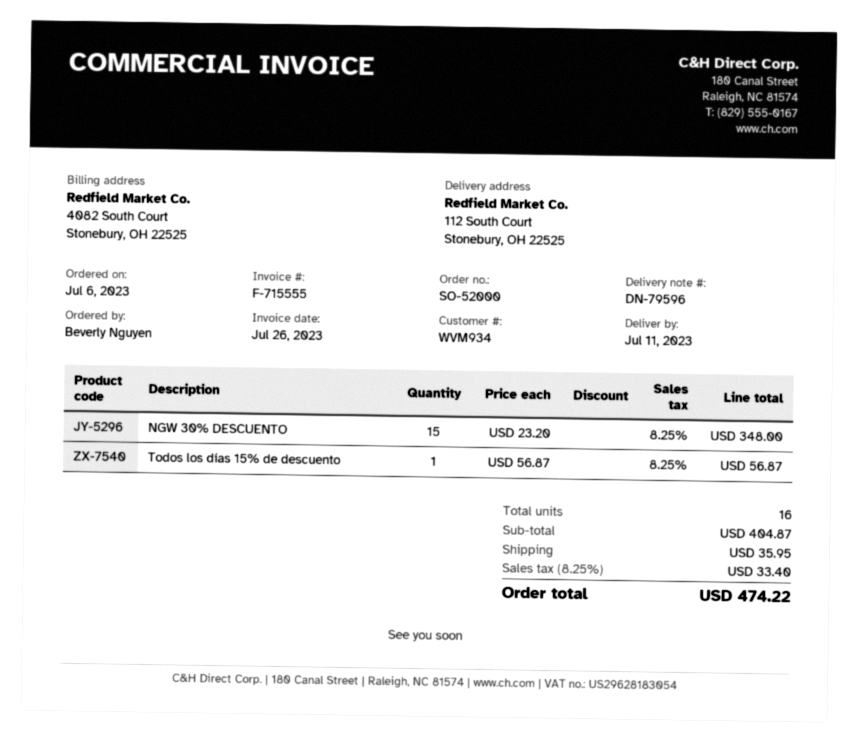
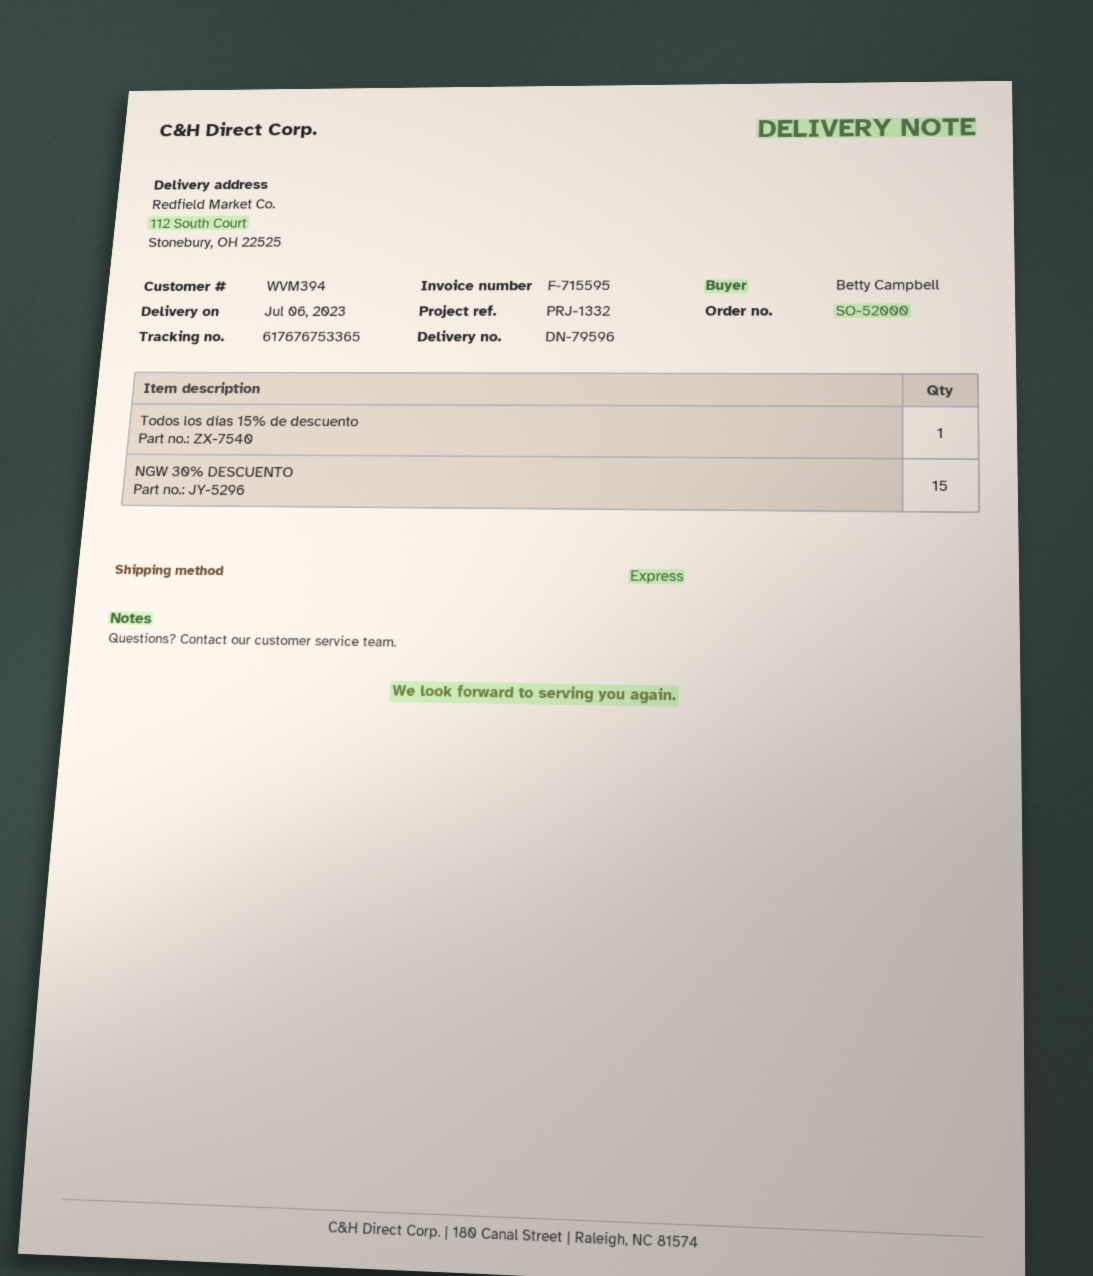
delivery date: 2023-07-11 -> 2023-07-06
invoice number: F-715555 -> F-715595
customer number: WVM934 -> WVM394
ordered by: Beverly Nguyen -> Betty Campbell

